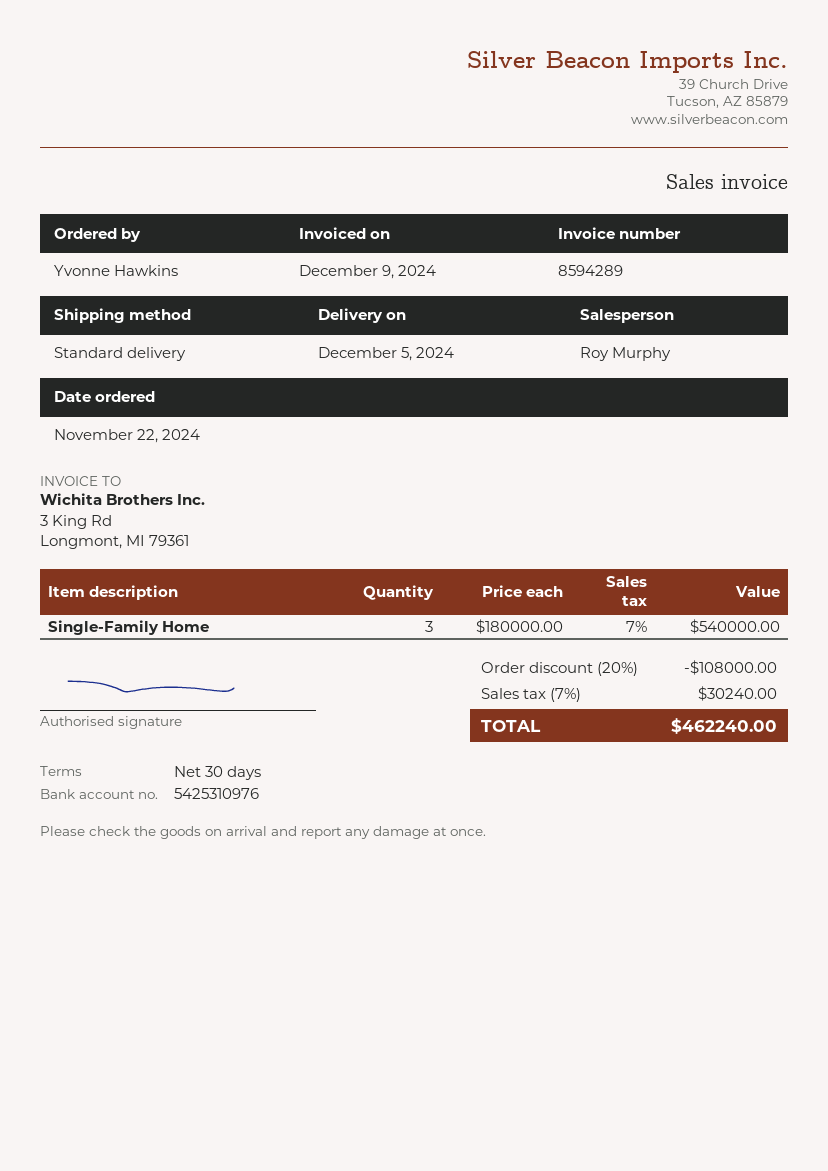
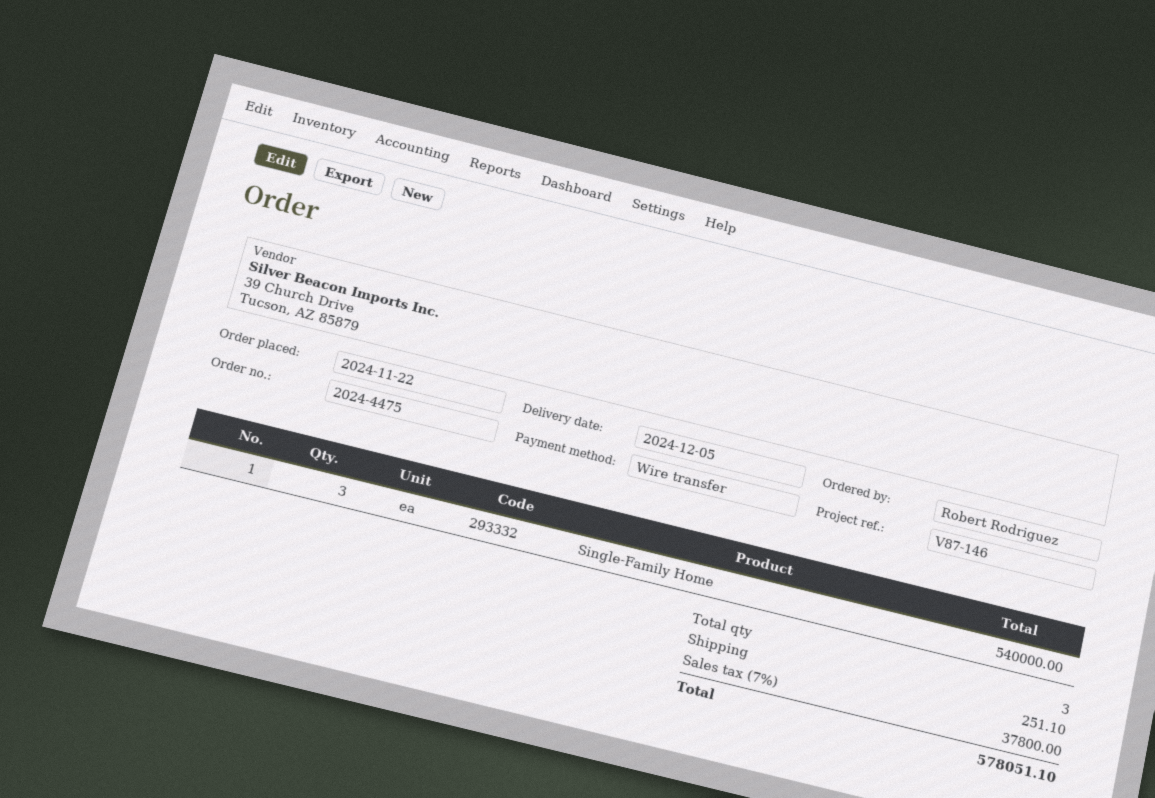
ordered by: Yvonne Hawkins -> Robert Rodriguez
discount: 20% = 108000.00 -> none
shipping: none -> 251.10
tax: 7% = 30240.00 -> 7% = 37800.00
total: 462240.00 -> 578051.10

